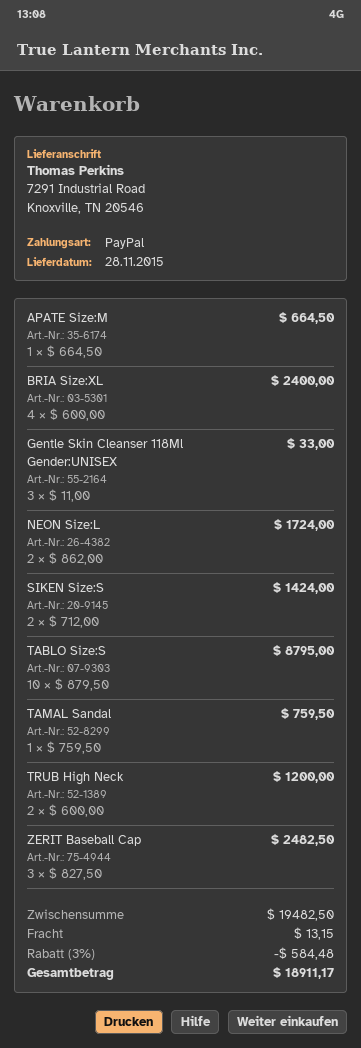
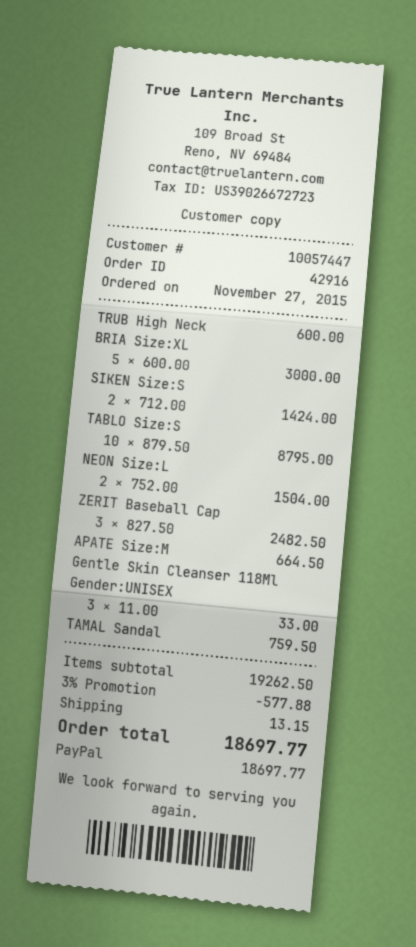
BRIA Size:XL: 4 x 600.00 = 2400.00 -> 5 x 600.00 = 3000.00
NEON Size:L: 2 x 862.00 = 1724.00 -> 2 x 752.00 = 1504.00
TRUB High Neck: 2 x 600.00 = 1200.00 -> 1 x 600.00 = 600.00
subtotal: 19482.50 -> 19262.50
discount: 3% = 584.48 -> 3% = 577.88
total: 18911.17 -> 18697.77

